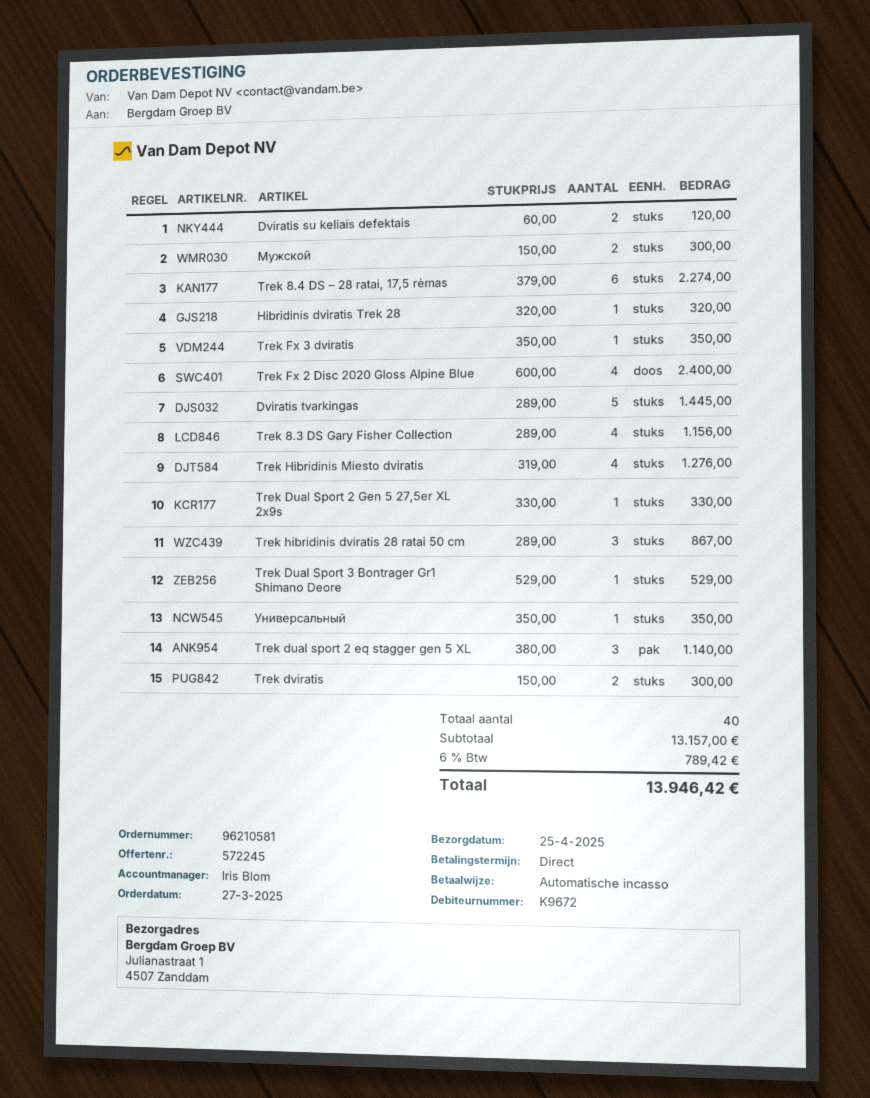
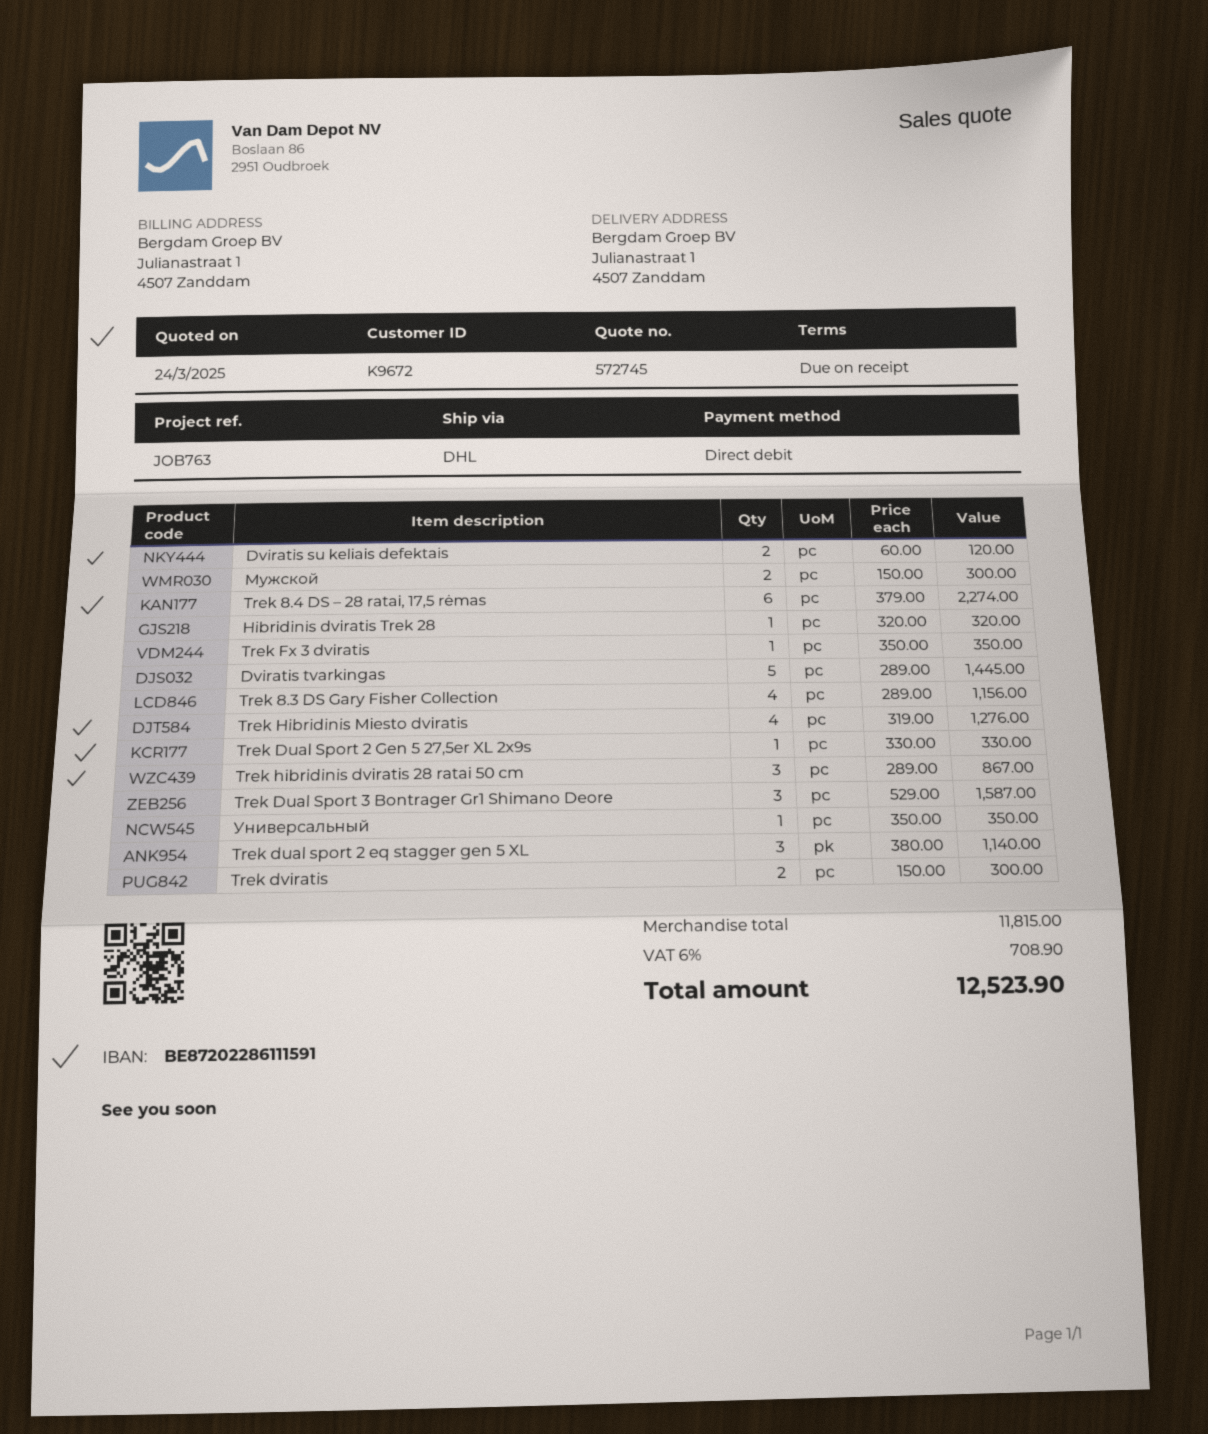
quote number: 572245 -> 572745
Trek Fx 2 Disc 2020 Gloss Alpine Blue: 4 x 600.00 = 2400.00 -> none
Trek Dual Sport 3 Bontrager Gr1 Shimano Deore: 1 x 529.00 = 529.00 -> 3 x 529.00 = 1587.00
subtotal: 13157.00 -> 11815.00
tax: 6% = 789.42 -> 6% = 708.90
total: 13946.42 -> 12523.90

